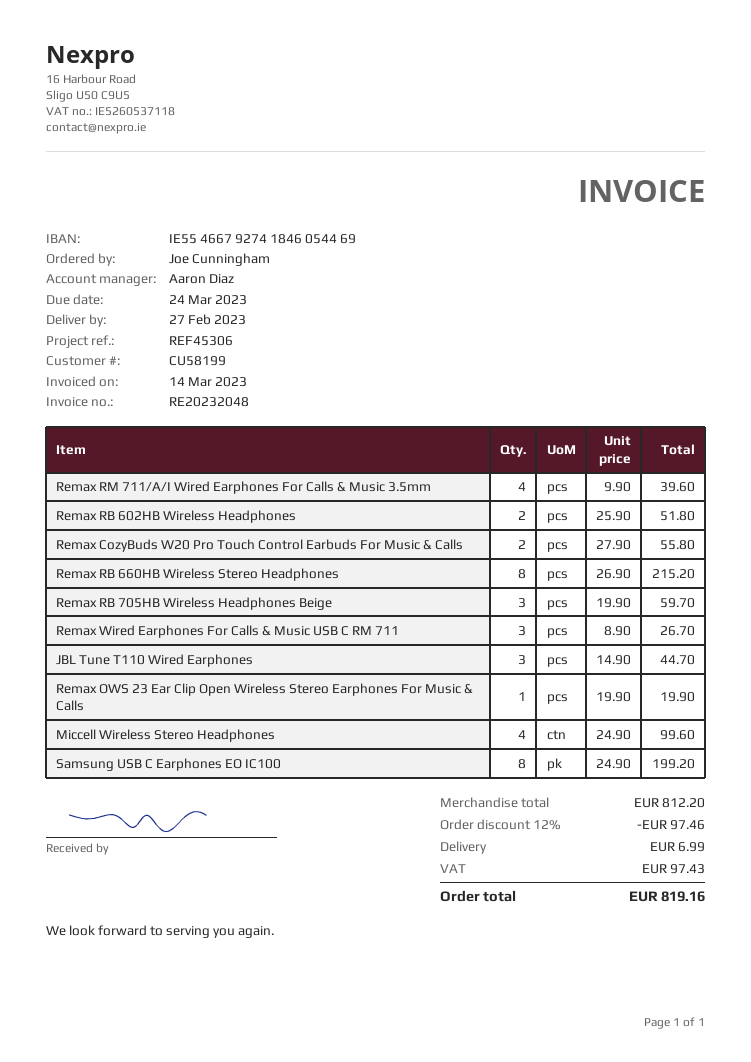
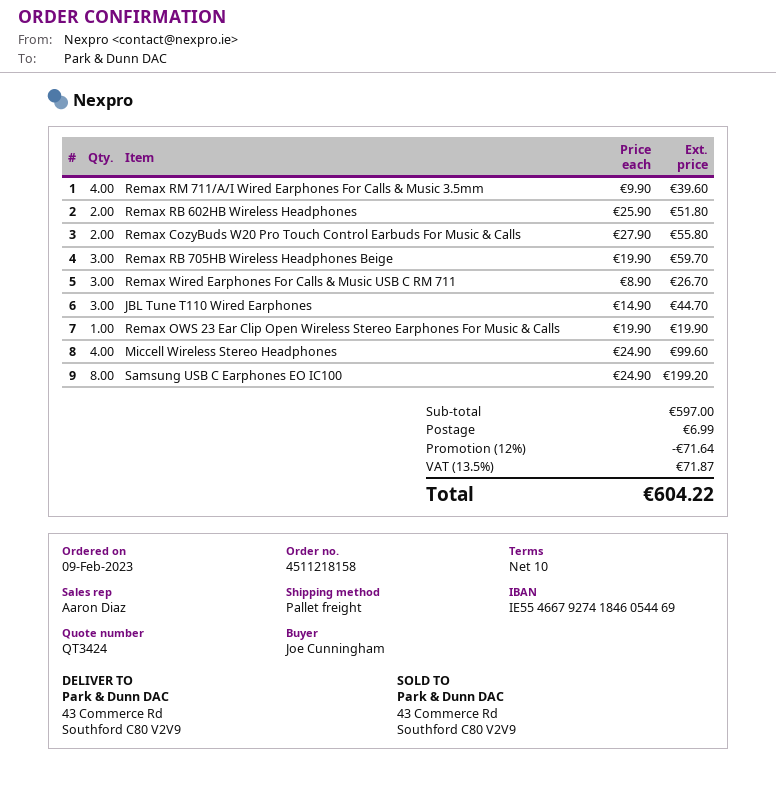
Remax RB 660HB Wireless Stereo Headphones: 8 x 26.90 = 215.20 -> none
subtotal: 812.20 -> 597.00
discount: 12% = 97.46 -> 12% = 71.64
tax: 97.43 -> 71.87
total: 819.16 -> 604.22

